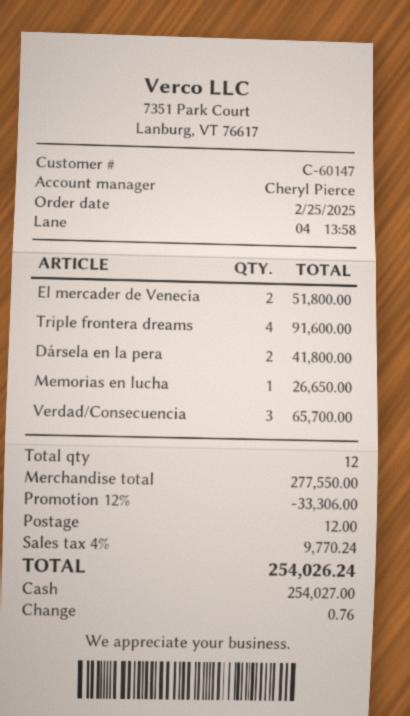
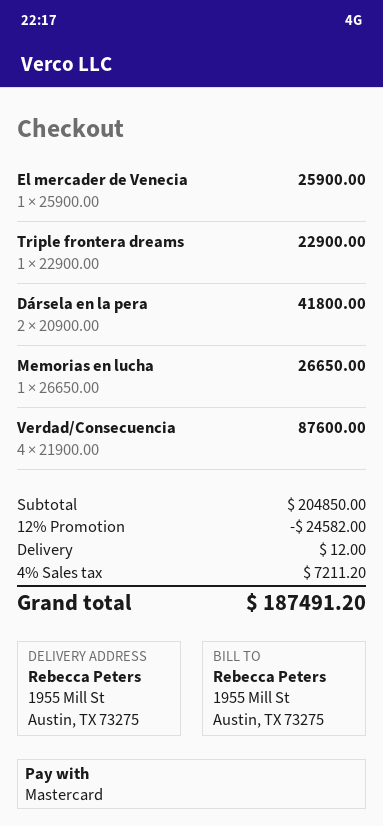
payment method: cash -> Mastercard
El mercader de Venecia: 2 for 51800.00 -> 1 for 25900.00
Triple frontera dreams: 4 for 91600.00 -> 1 for 22900.00
Verdad/Consecuencia: 3 for 65700.00 -> 4 for 87600.00
subtotal: 277550.00 -> 204850.00
discount: 12% = 33306.00 -> 12% = 24582.00
tax: 4% = 9770.24 -> 4% = 7211.20
total: 254026.24 -> 187491.20

